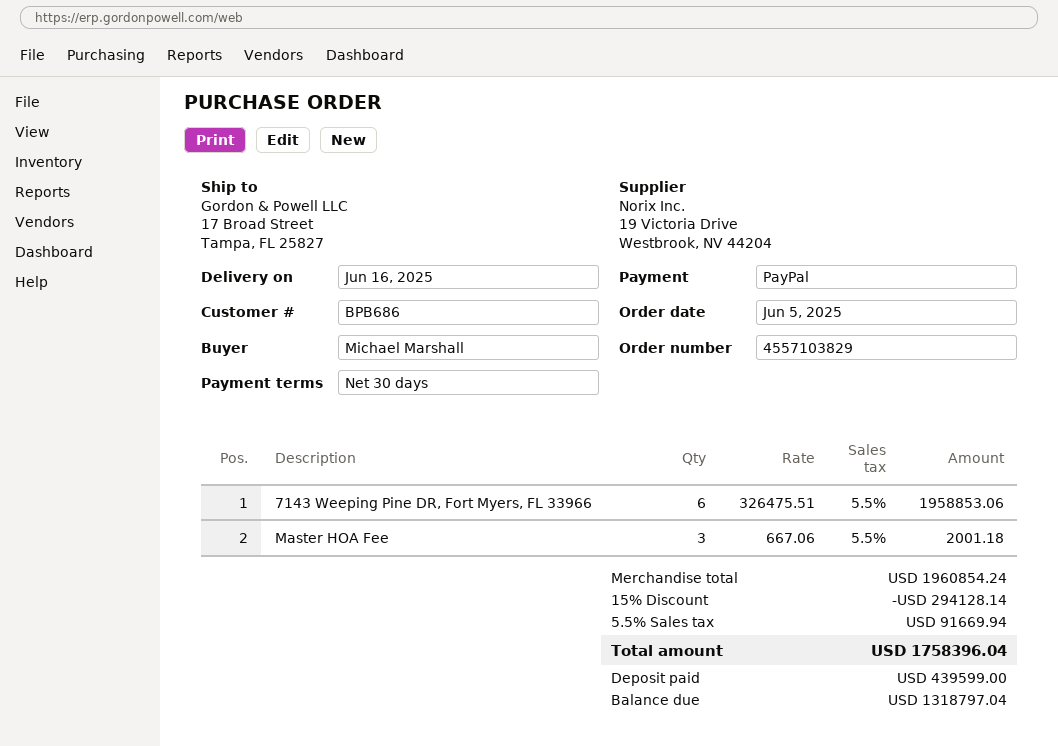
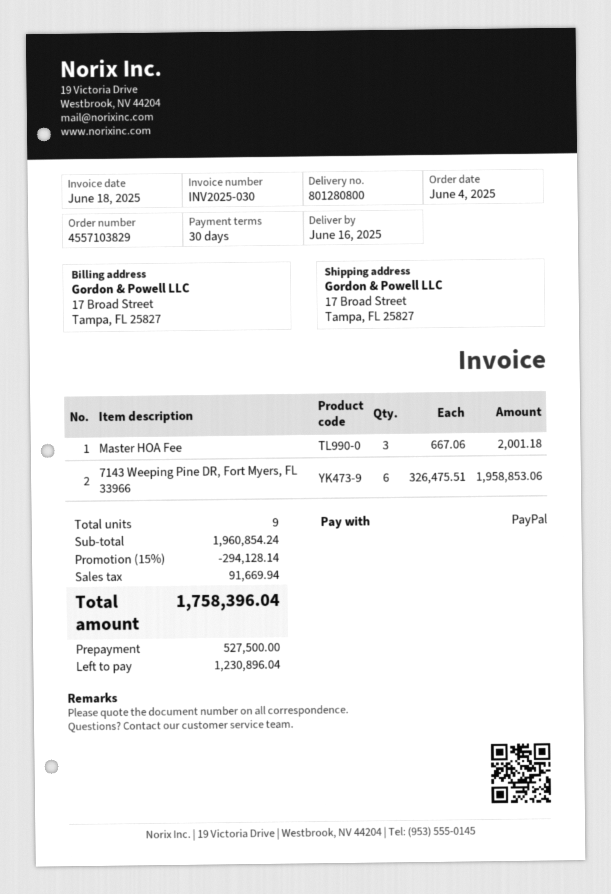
order date: 2025-06-05 -> 2025-06-04
deposit: 439599.00 -> 527500.00
balance: 1318797.04 -> 1230896.04

